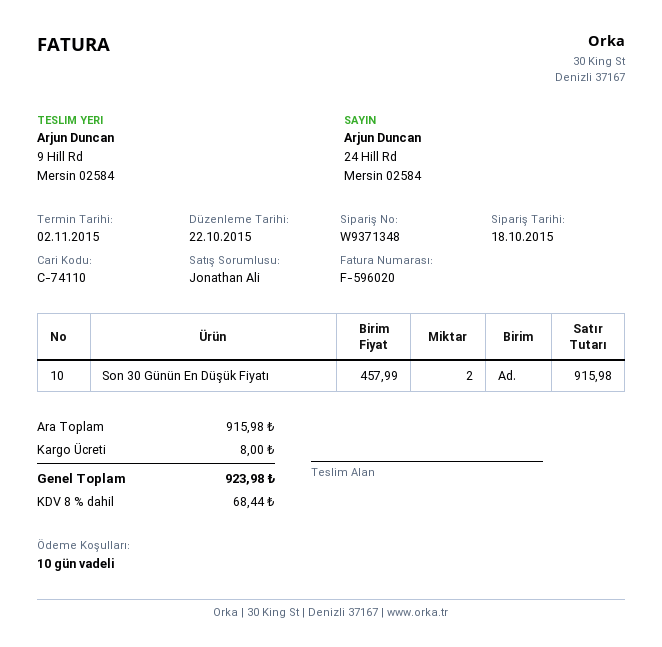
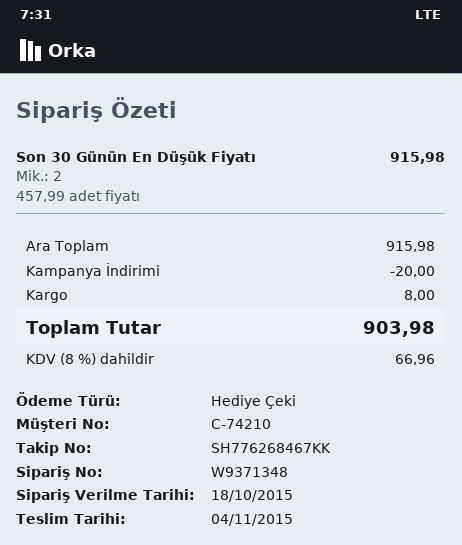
delivery date: 2015-11-02 -> 2015-11-04
customer number: C-74110 -> C-74210
discount: none -> 20.00
tax: 8% = 68.44 -> 8% = 66.96
total: 923.98 -> 903.98

